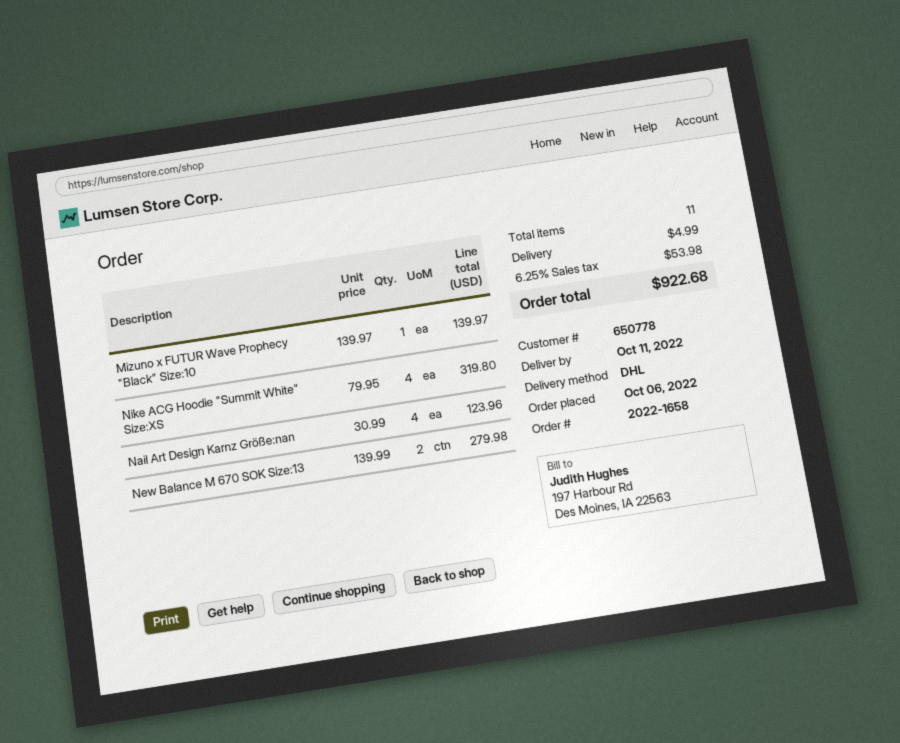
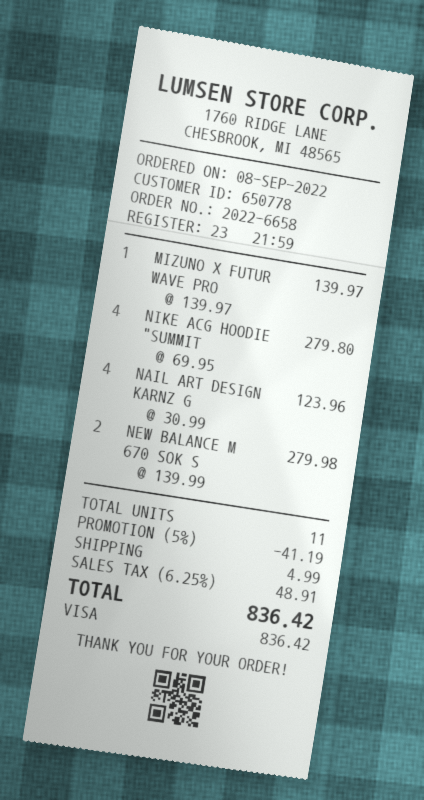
order number: 2022-1658 -> 2022-6658
order date: 2022-10-06 -> 2022-09-08
Nike ACG Hoodie "Summit White" Size:XS: 4 x 79.95 = 319.80 -> 4 x 69.95 = 279.80
discount: none -> 5% = 41.19
tax: 6.25% = 53.98 -> 6.25% = 48.91
total: 922.68 -> 836.42

